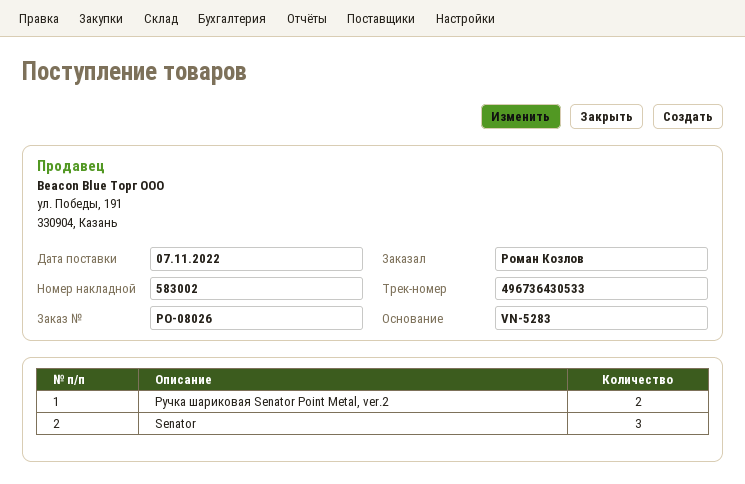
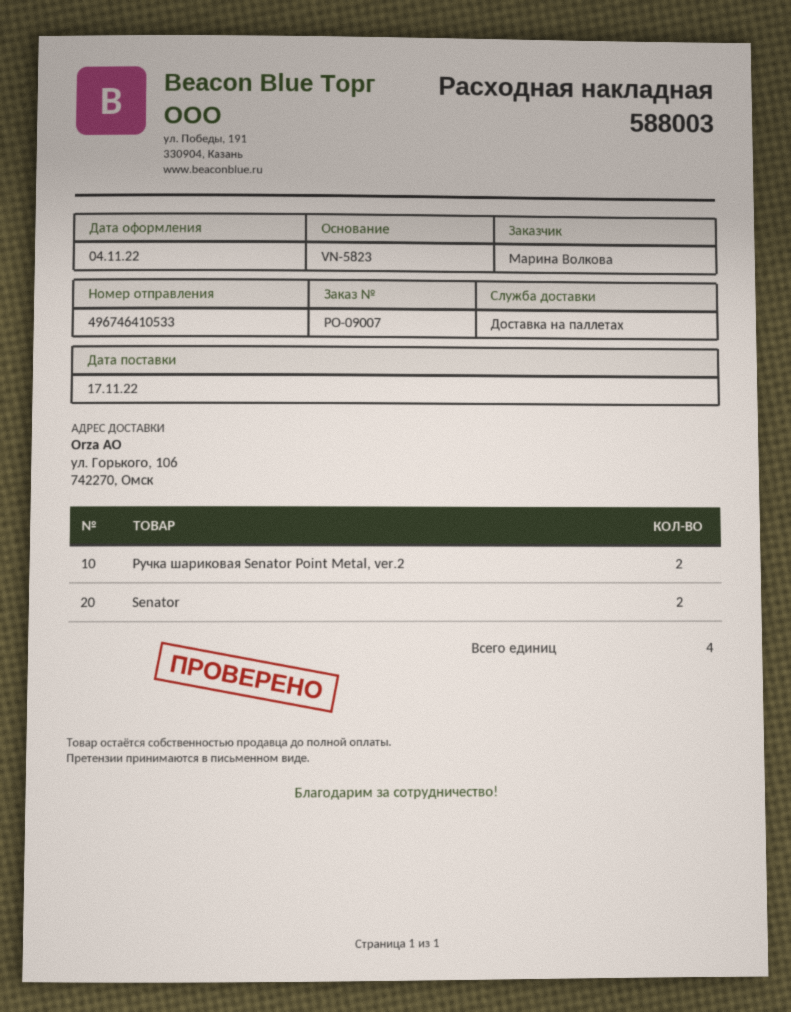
order number: PO-08026 -> PO-09007
delivery note number: 583002 -> 588003
delivery date: 2022-11-07 -> 2022-11-17
reference: VN-5283 -> VN-5823
ordered by: Роман Козлов -> Марина Волкова
tracking number: 496736430533 -> 496746410533
Senator: 3 -> 2

